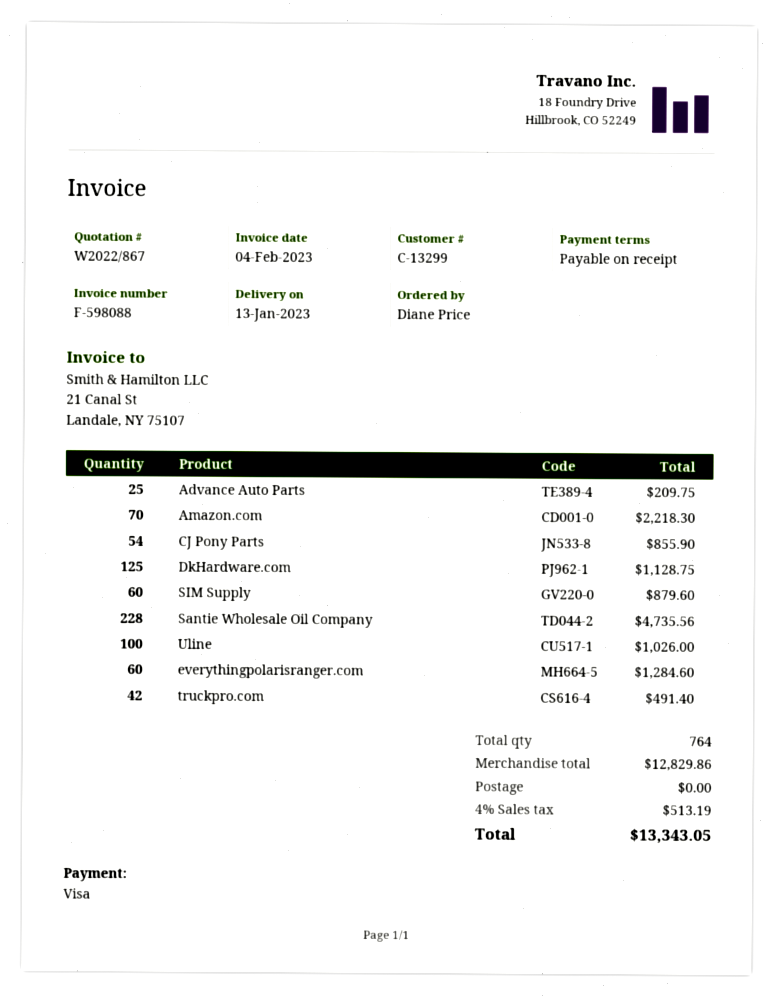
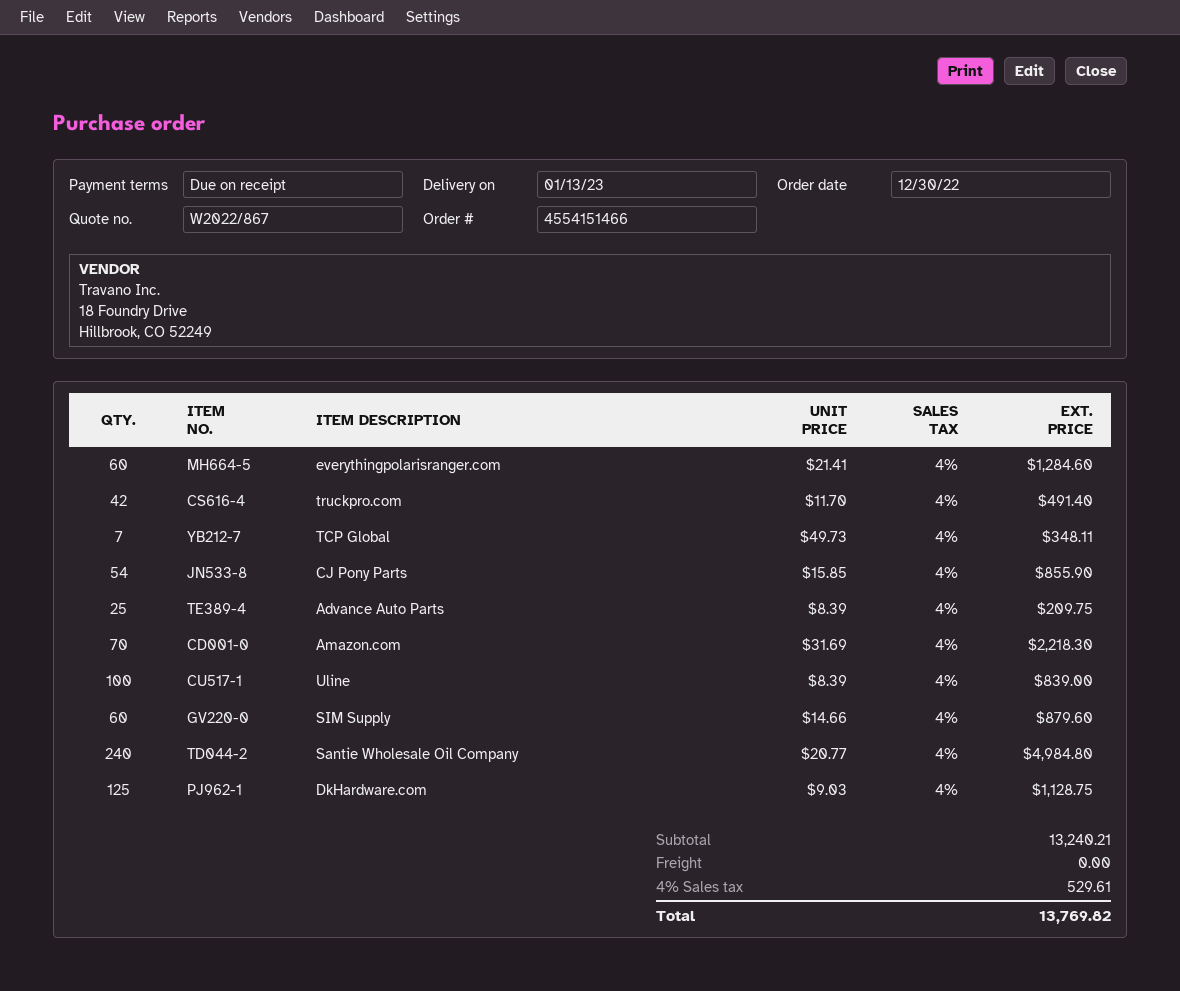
Santie Wholesale Oil Company: 228 for 4735.56 -> 240 for 4984.80
Uline: 100 for 1026.00 -> 100 for 839.00
TCP Global: none -> 7 for 348.11
subtotal: 12829.86 -> 13240.21
tax: 4% = 513.19 -> 4% = 529.61
total: 13343.05 -> 13769.82

